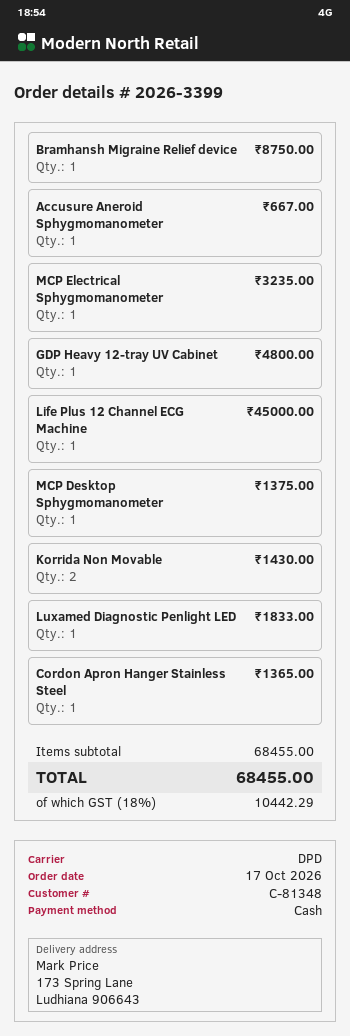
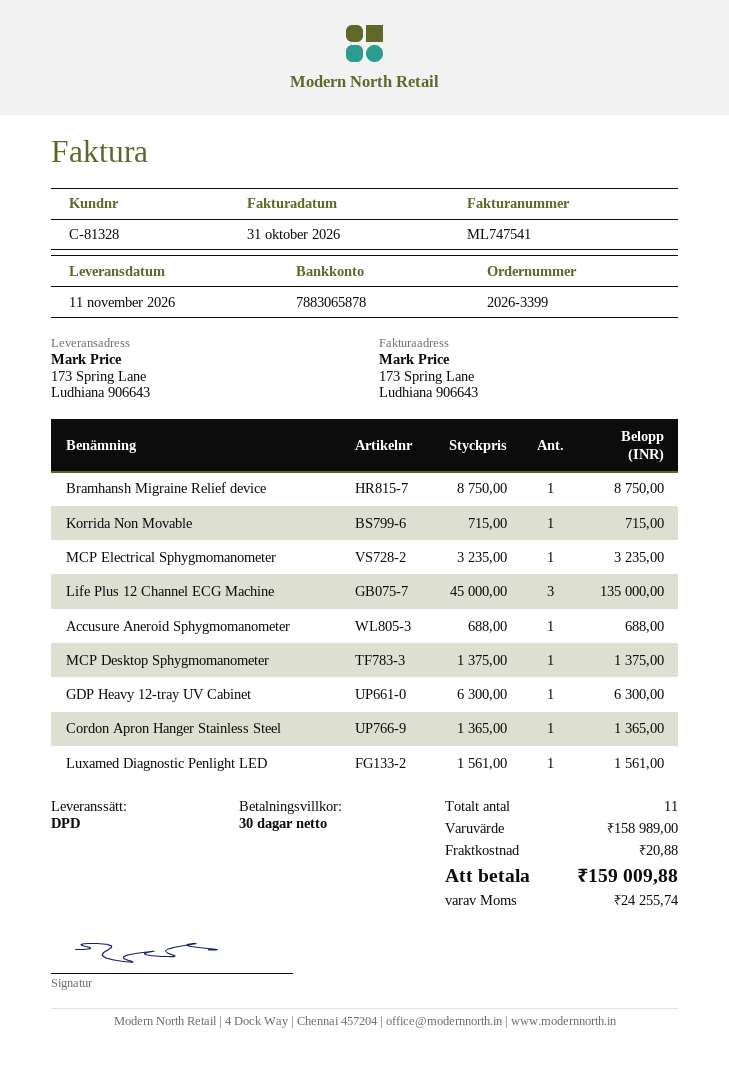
customer number: C-81348 -> C-81328
Accusure Aneroid Sphygmomanometer: 1 for 667.00 -> 1 for 688.00
GDP Heavy 12-tray UV Cabinet: 1 for 4800.00 -> 1 for 6300.00
Life Plus 12 Channel ECG Machine: 1 for 45000.00 -> 3 for 135000.00
Korrida Non Movable: 2 for 1430.00 -> 1 for 715.00
Luxamed Diagnostic Penlight LED: 1 for 1833.00 -> 1 for 1561.00
subtotal: 68455.00 -> 158989.00
shipping: none -> 20.88
tax: 10442.29 -> 24255.74
total: 68455.00 -> 159009.88

